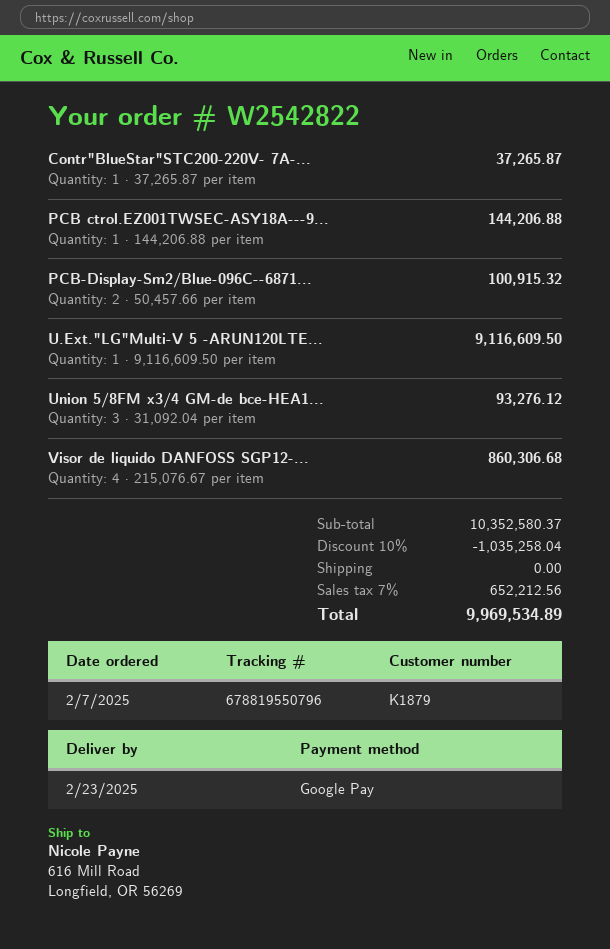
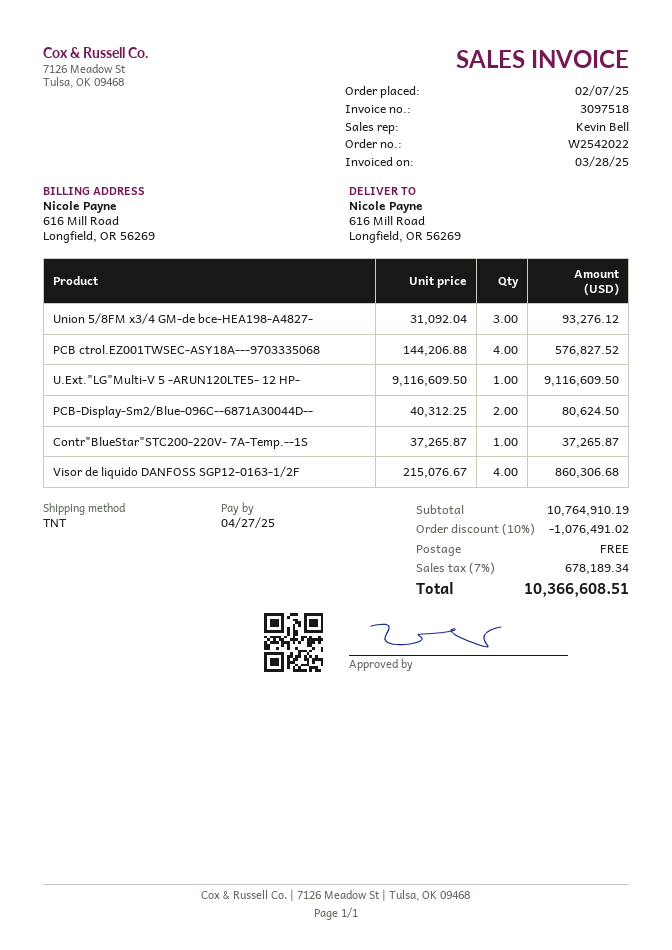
order number: W2542822 -> W2542022
PCB ctrol.EZ001TWSEC-ASY18A---9...: 1 x 144206.88 = 144206.88 -> 4 x 144206.88 = 576827.52
PCB-Display-Sm2/Blue-096C--6871...: 2 x 50457.66 = 100915.32 -> 2 x 40312.25 = 80624.50
subtotal: 10352580.37 -> 10764910.19
discount: 10% = 1035258.04 -> 10% = 1076491.02
tax: 7% = 652212.56 -> 7% = 678189.34
total: 9969534.89 -> 10366608.51

